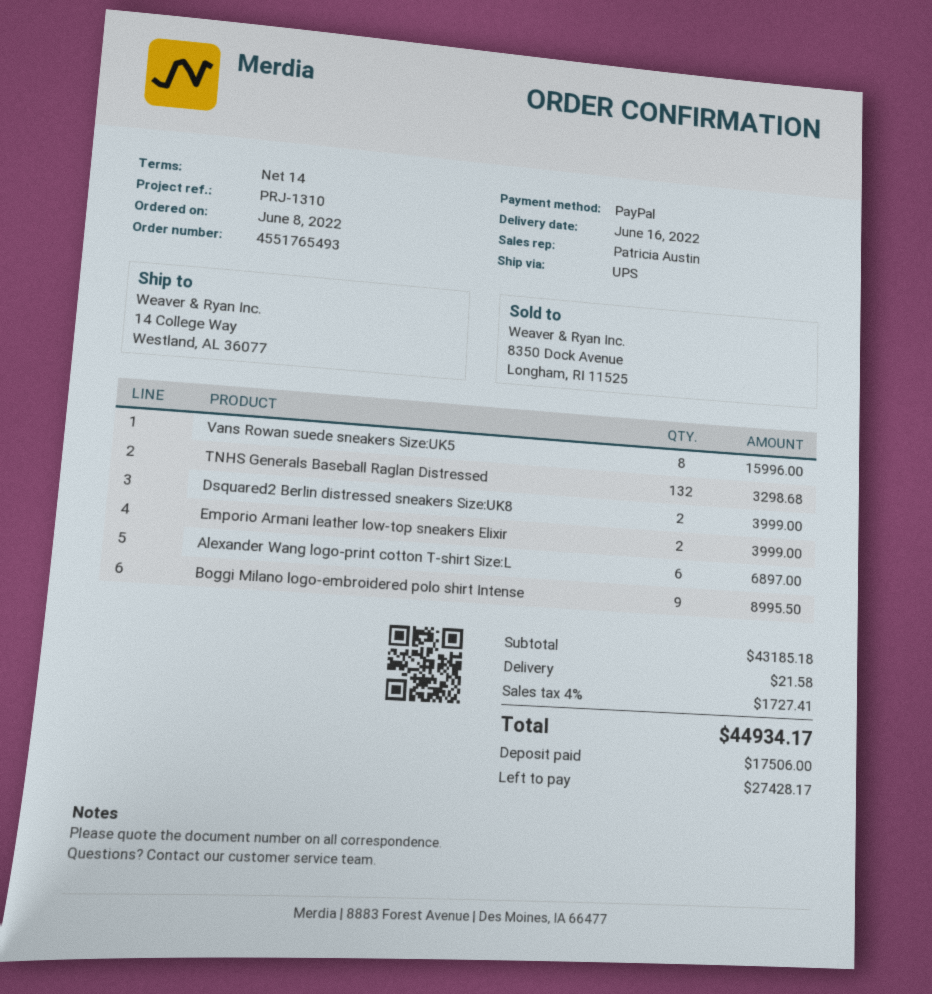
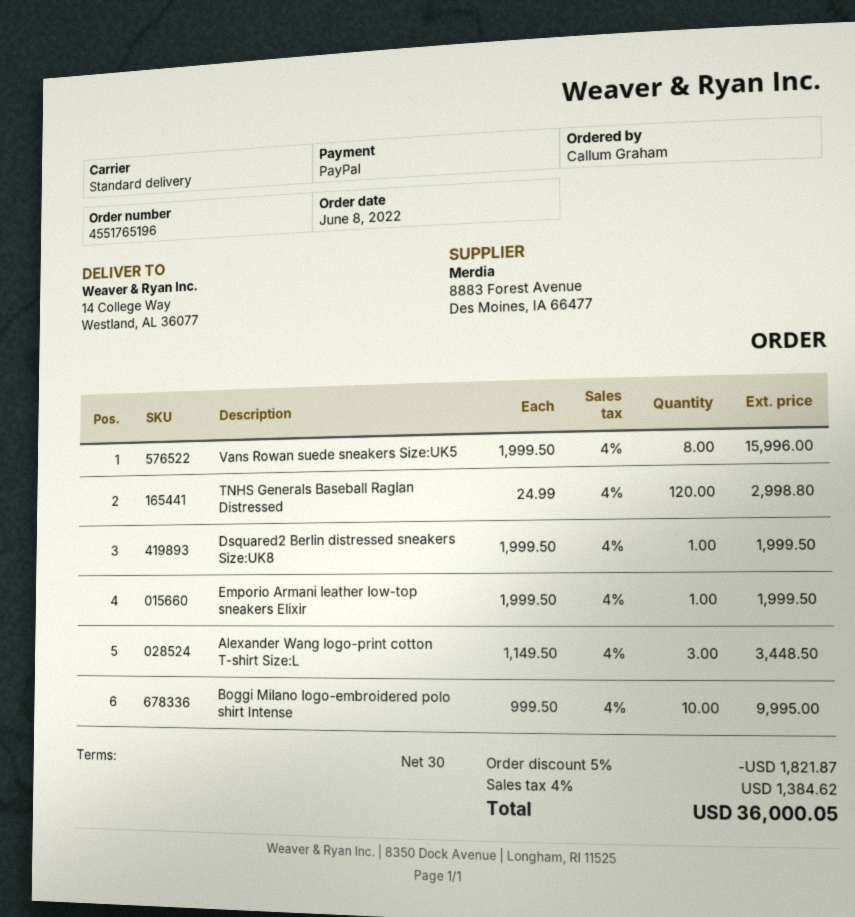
order number: 4551765493 -> 4551765196
payment terms: 14 days -> 30 days
shipping method: UPS -> standard
TNHS Generals Baseball Raglan Distressed: 132 for 3298.68 -> 120 for 2998.80
Dsquared2 Berlin distressed sneakers Size:UK8: 2 for 3999.00 -> 1 for 1999.50
Emporio Armani leather low-top sneakers Elixir: 2 for 3999.00 -> 1 for 1999.50
Alexander Wang logo-print cotton T-shirt Size:L: 6 for 6897.00 -> 3 for 3448.50
Boggi Milano logo-embroidered polo shirt Intense: 9 for 8995.50 -> 10 for 9995.00
discount: none -> 5% = 1821.87
shipping: 21.58 -> none
tax: 4% = 1727.41 -> 4% = 1384.62
total: 44934.17 -> 36000.05

